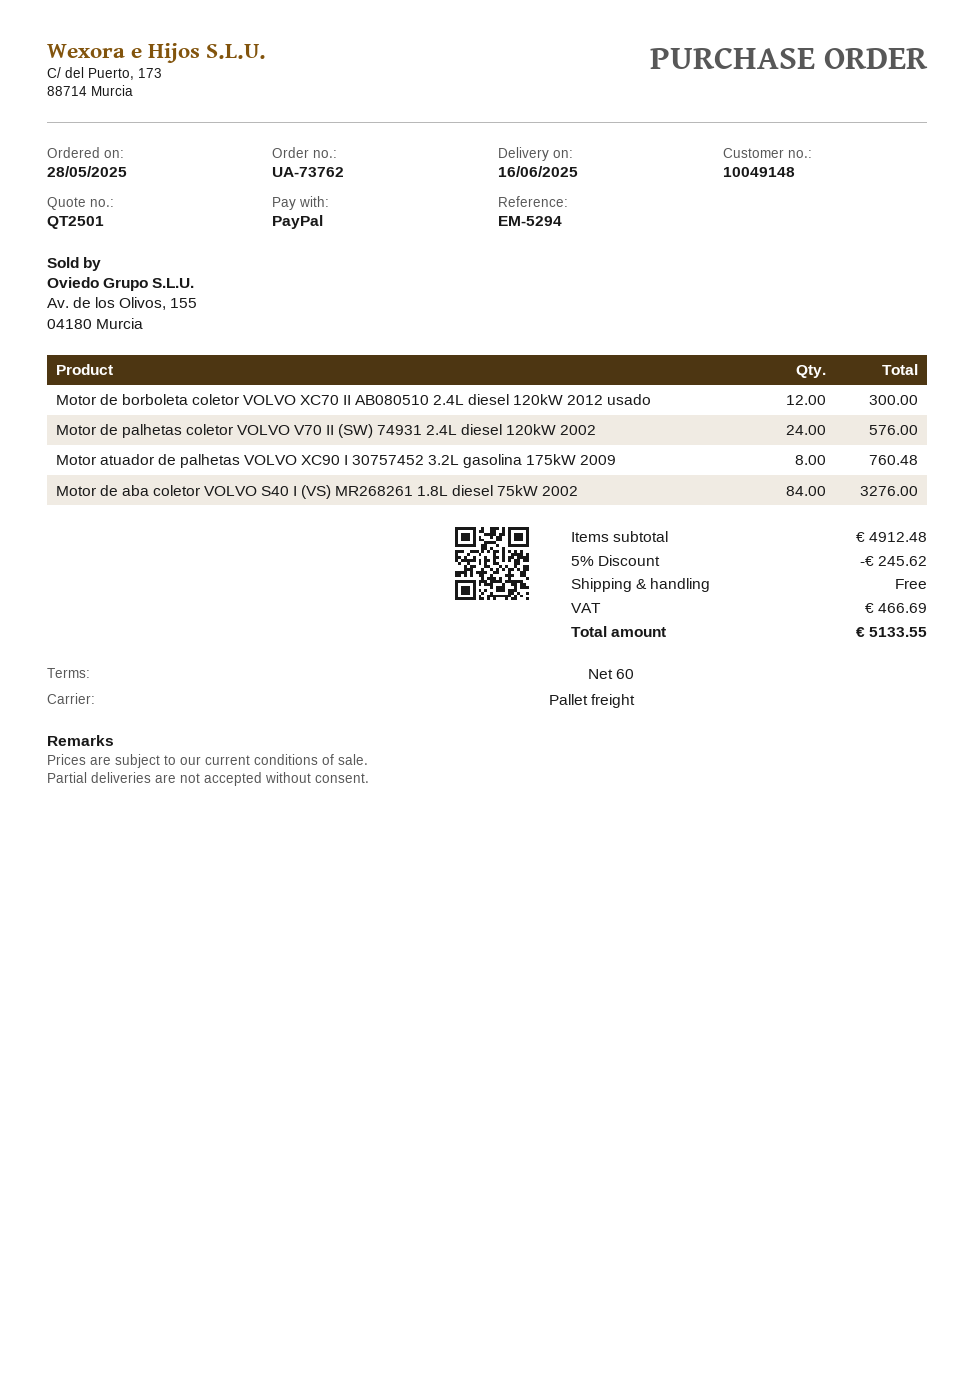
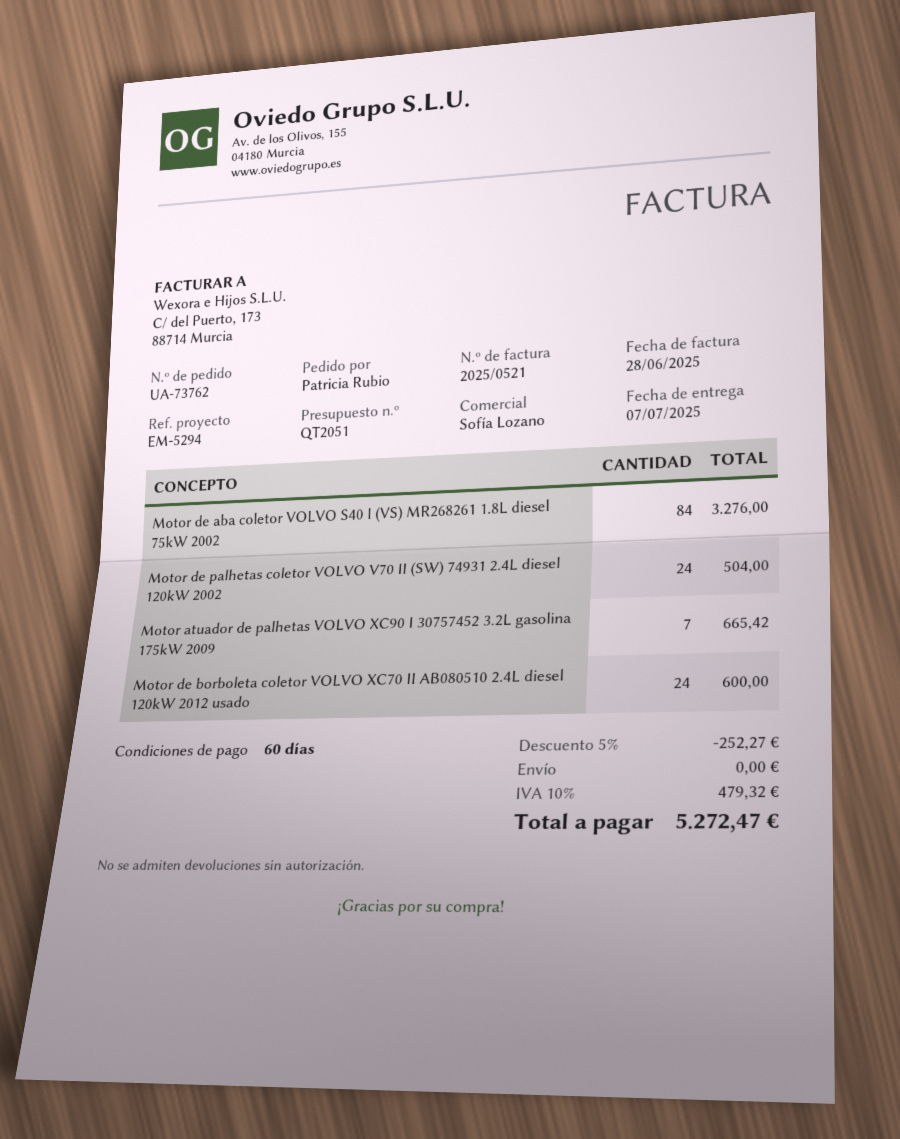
quote number: QT2501 -> QT2051
delivery date: 2025-06-16 -> 2025-07-07
Motor de borboleta coletor VOLVO XC70 II AB080510 2.4L diesel 120kW 2012 usado: 12 for 300.00 -> 24 for 600.00
Motor de palhetas coletor VOLVO V70 II (SW) 74931 2.4L diesel 120kW 2002: 24 for 576.00 -> 24 for 504.00
Motor atuador de palhetas VOLVO XC90 I 30757452 3.2L gasolina 175kW 2009: 8 for 760.48 -> 7 for 665.42
discount: 5% = 245.62 -> 5% = 252.27
tax: 466.69 -> 479.32
total: 5133.55 -> 5272.47

